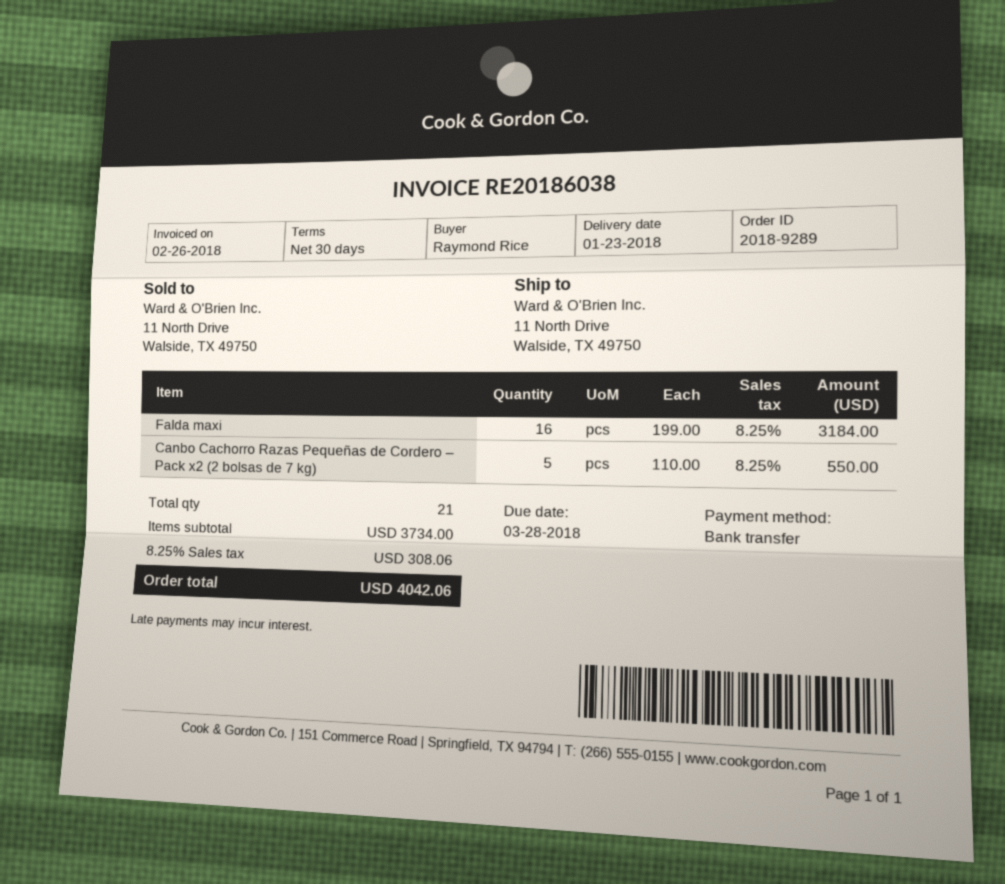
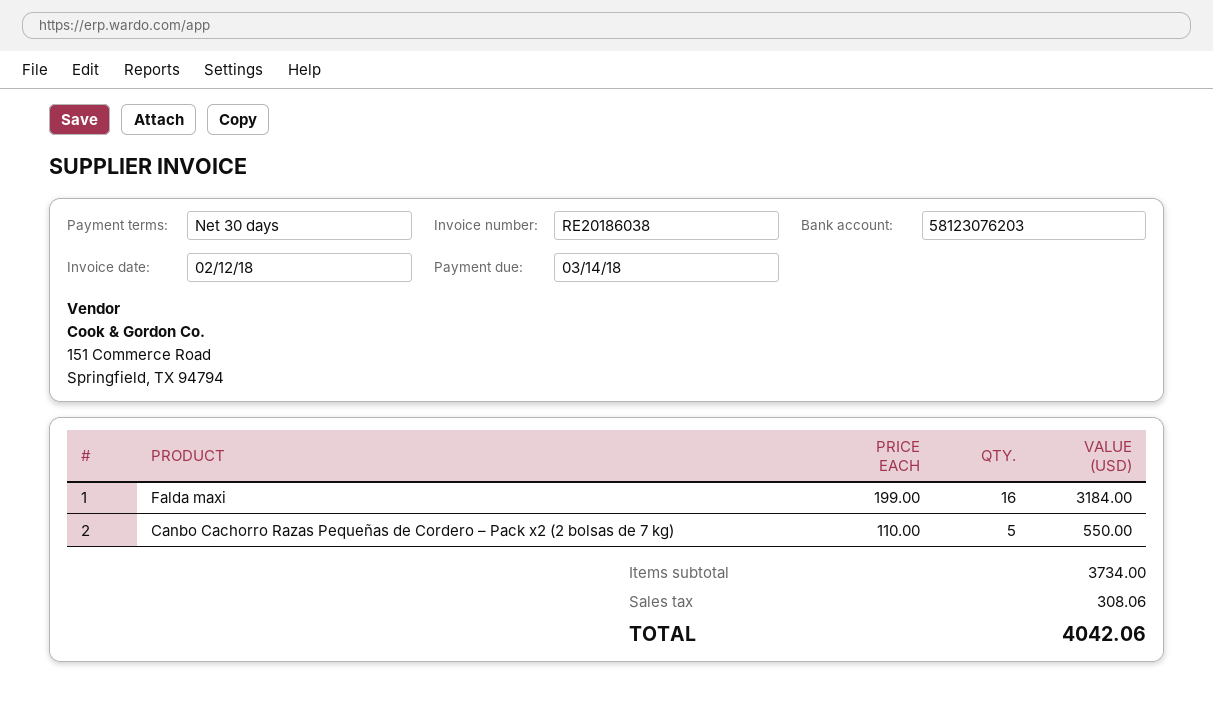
invoice date: 2018-02-26 -> 2018-02-12
due date: 2018-03-28 -> 2018-03-14

